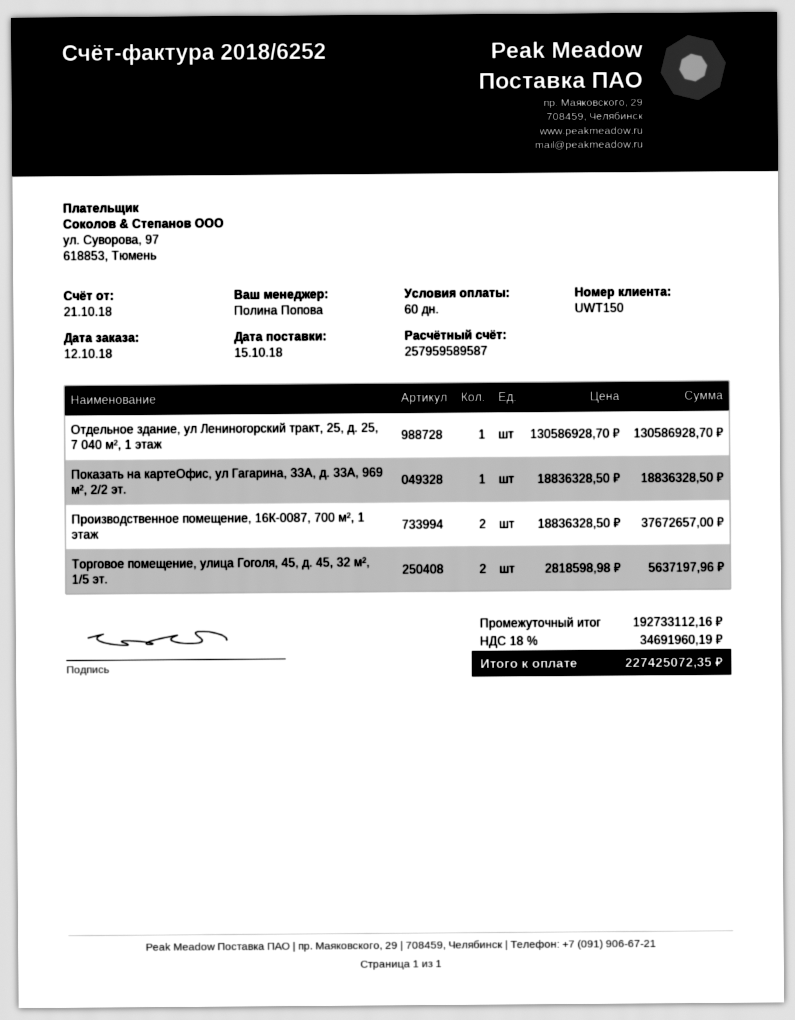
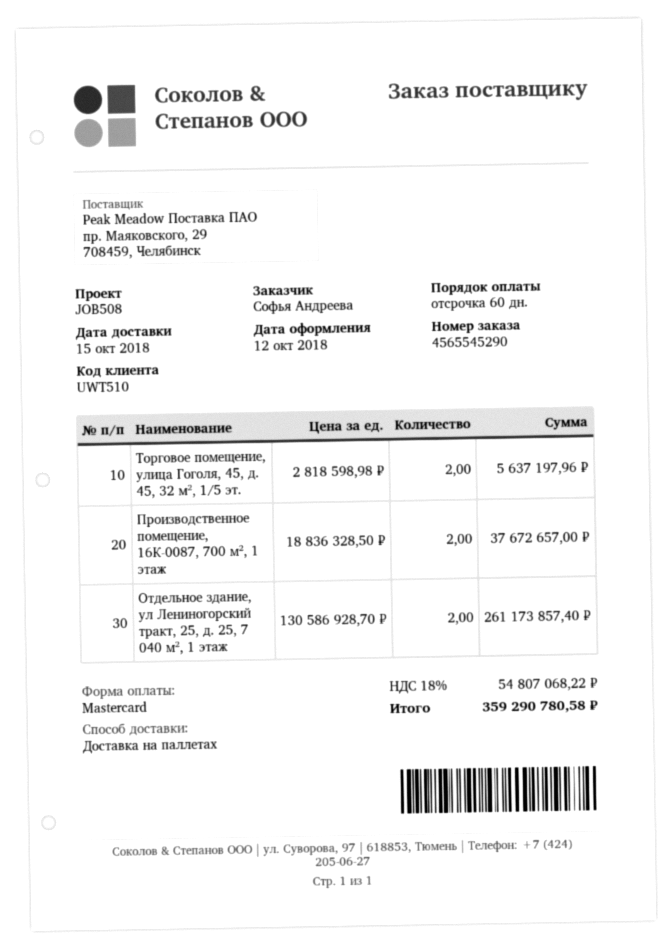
customer number: UWT150 -> UWT510
Отдельное здание, ул Лениногорский тракт, 25, д. 25, 7 040 м², 1 этаж: 1 x 130586928.70 = 130586928.70 -> 2 x 130586928.70 = 261173857.40
Показать на картеОфис, ул Гагарина, 33А, д. 33А, 969 м², 2/2 эт.: 1 x 18836328.50 = 18836328.50 -> none
tax: 18% = 34691960.19 -> 18% = 54807068.22
total: 227425072.35 -> 359290780.58

